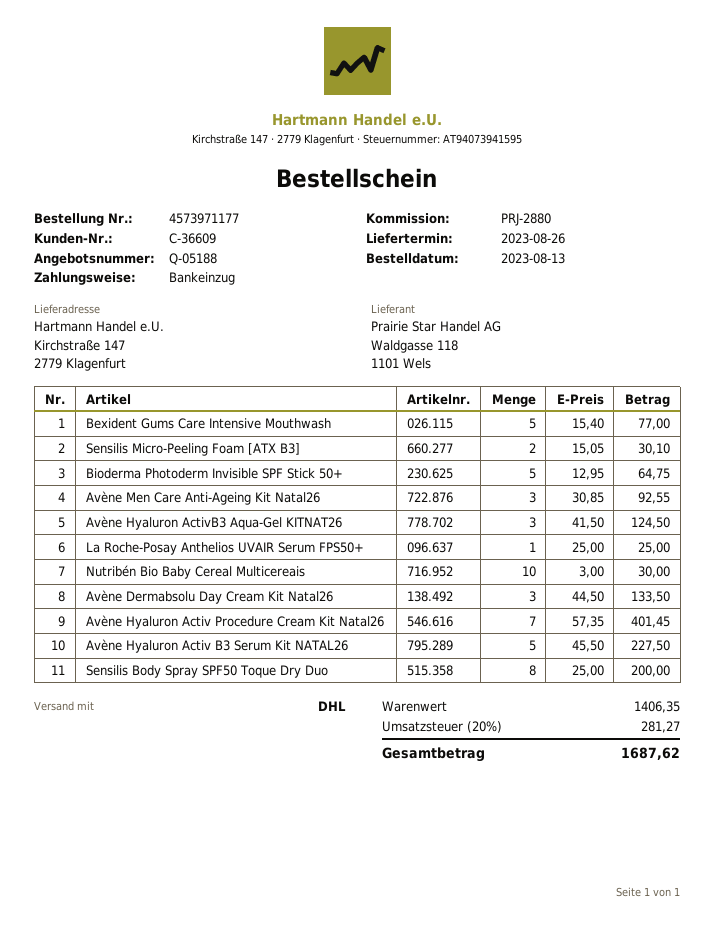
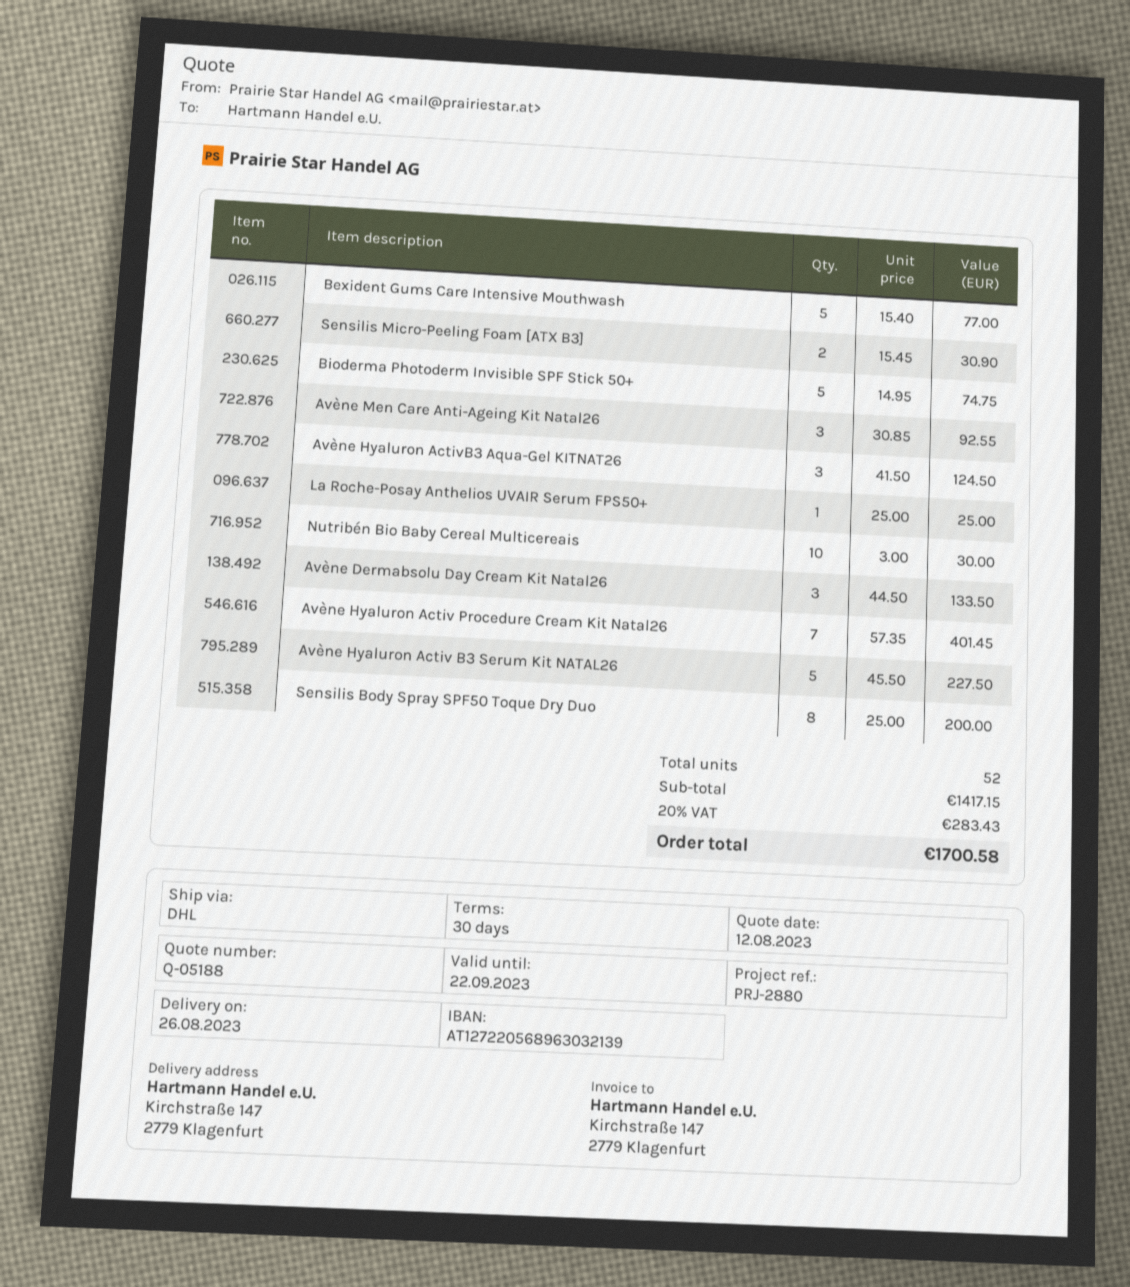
Sensilis Micro-Peeling Foam [ATX B3]: 2 x 15.05 = 30.10 -> 2 x 15.45 = 30.90
Bioderma Photoderm Invisible SPF Stick 50+: 5 x 12.95 = 64.75 -> 5 x 14.95 = 74.75
subtotal: 1406.35 -> 1417.15
tax: 20% = 281.27 -> 20% = 283.43
total: 1687.62 -> 1700.58

